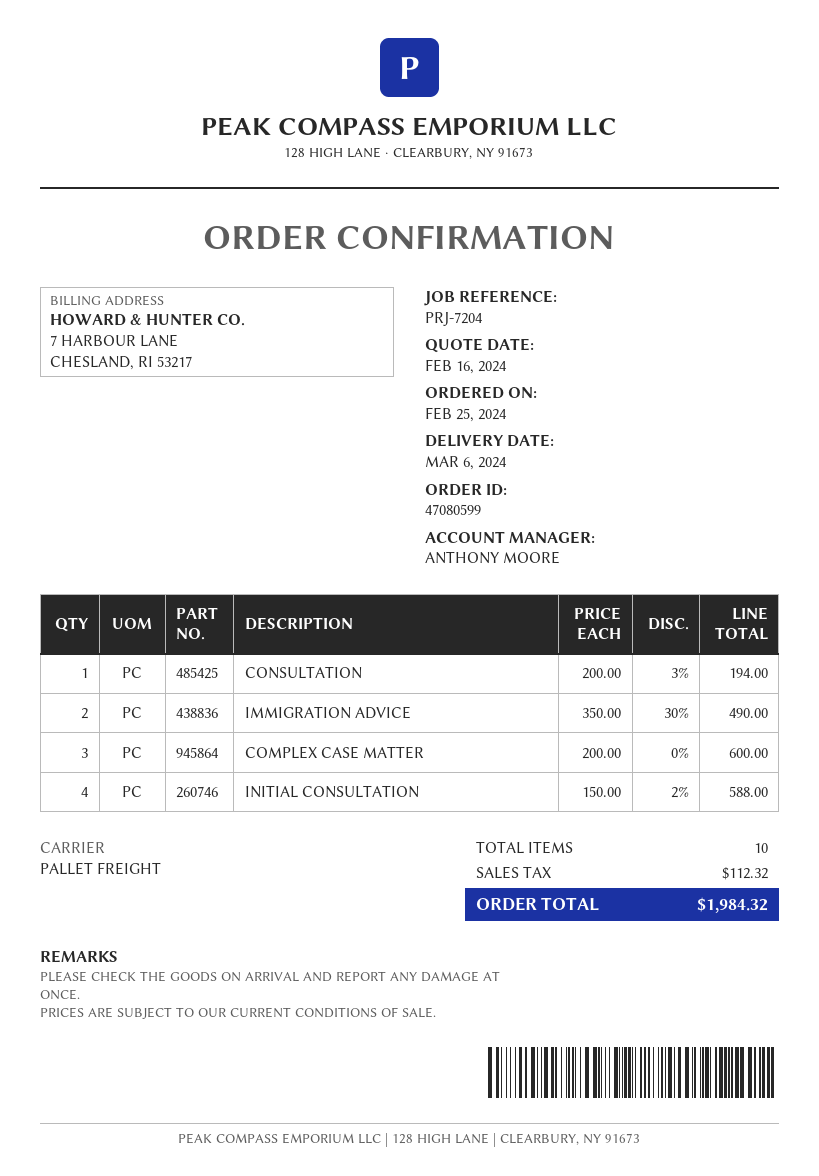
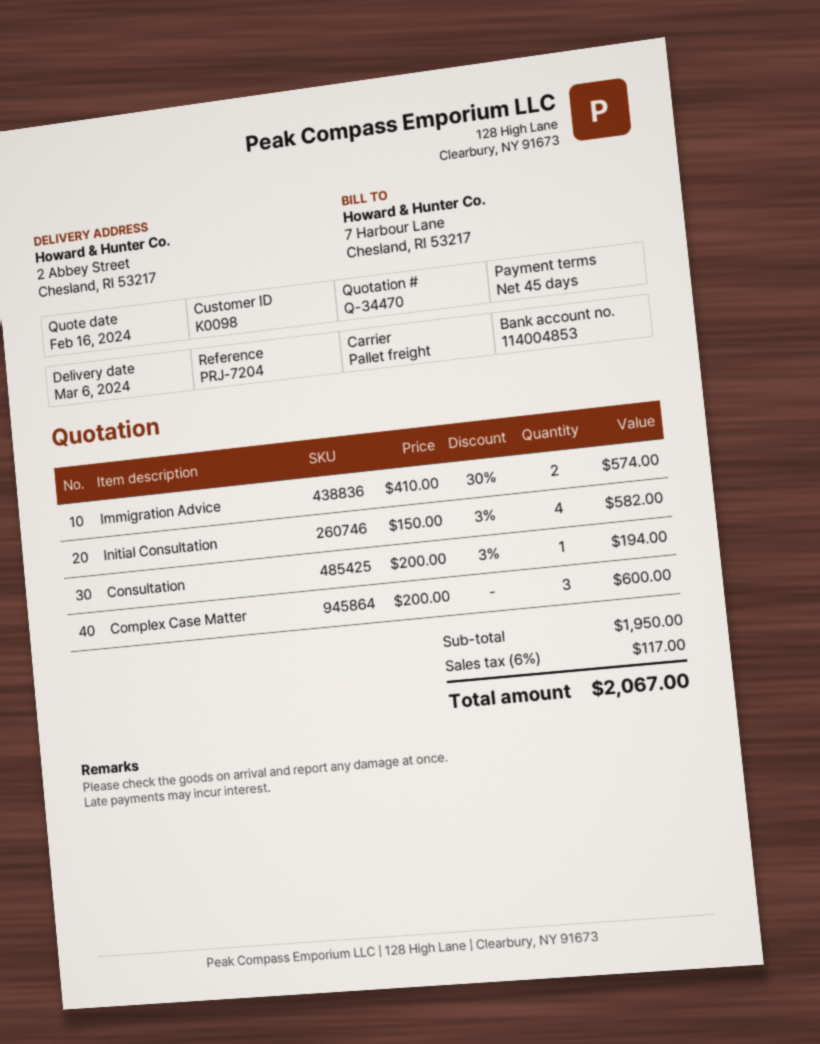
IMMIGRATION ADVICE: 2 x 350.00 - 30% = 490.00 -> 2 x 410.00 - 30% = 574.00
INITIAL CONSULTATION: 4 x 150.00 - 2% = 588.00 -> 4 x 150.00 - 3% = 582.00
tax: 112.32 -> 117.00
total: 1984.32 -> 2067.00

